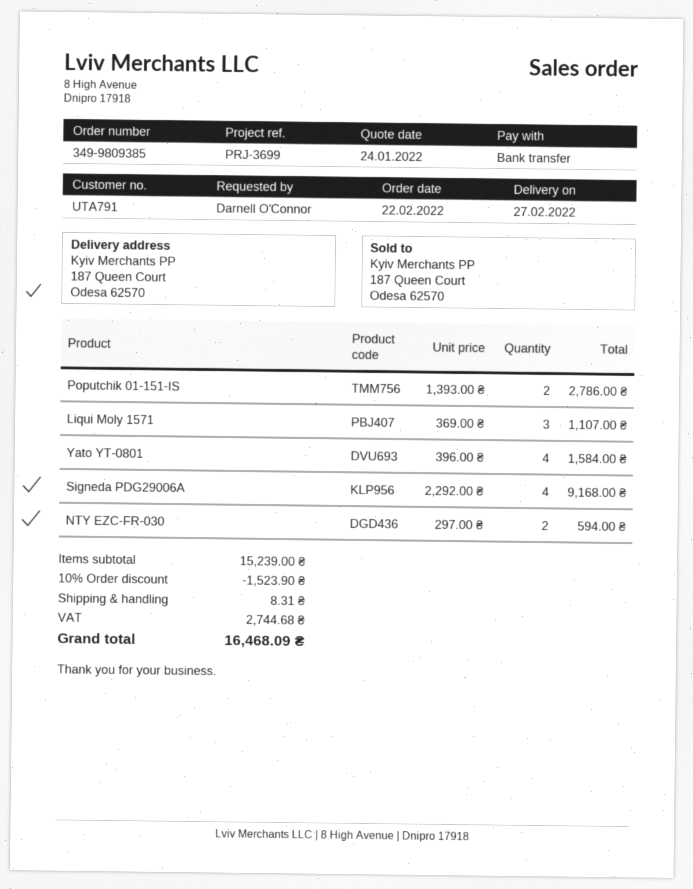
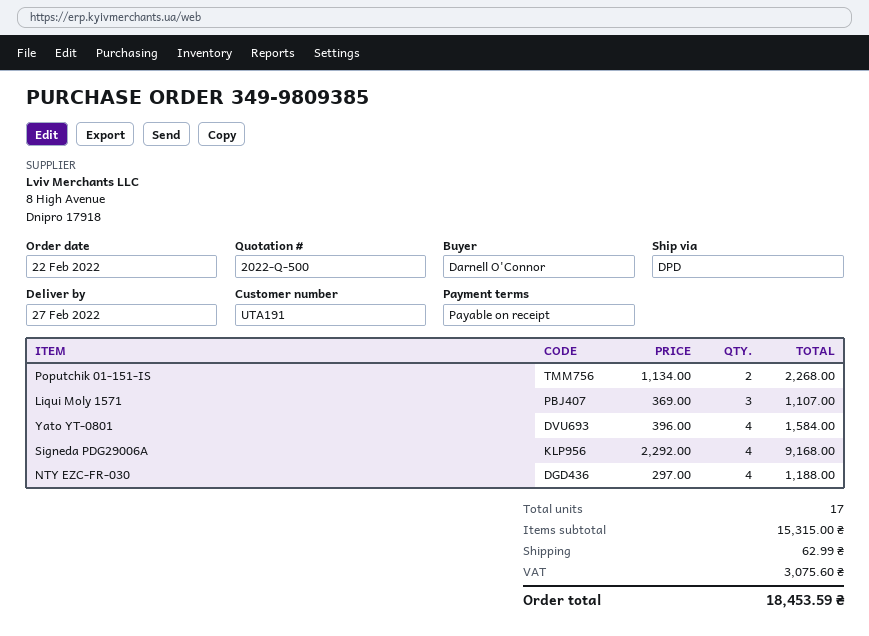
customer number: UTA791 -> UTA191
Poputchik 01-151-IS: 2 x 1393.00 = 2786.00 -> 2 x 1134.00 = 2268.00
NTY EZC-FR-030: 2 x 297.00 = 594.00 -> 4 x 297.00 = 1188.00
subtotal: 15239.00 -> 15315.00
discount: 10% = 1523.90 -> none
shipping: 8.31 -> 62.99
tax: 2744.68 -> 3075.60
total: 16468.09 -> 18453.59

